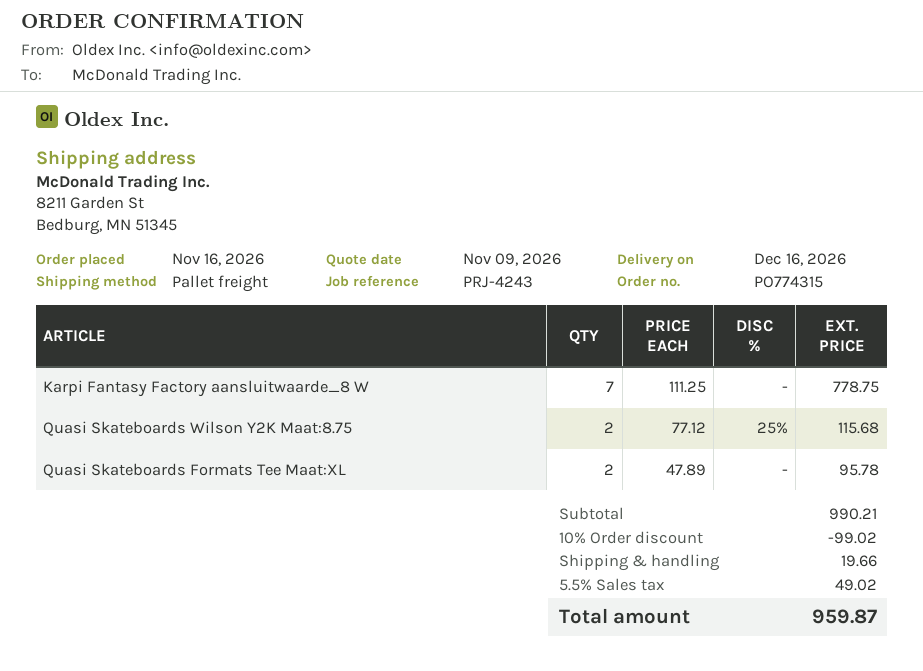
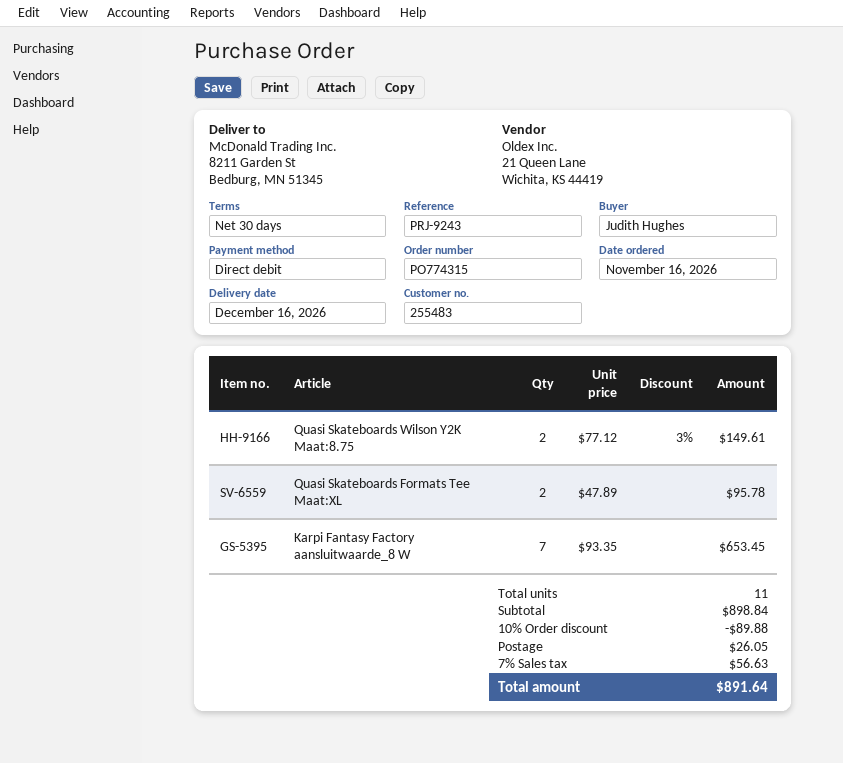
reference: PRJ-4243 -> PRJ-9243
Karpi Fantasy Factory aansluitwaarde_8 W: 7 x 111.25 = 778.75 -> 7 x 93.35 = 653.45
Quasi Skateboards Wilson Y2K Maat:8.75: 2 x 77.12 - 25% = 115.68 -> 2 x 77.12 - 3% = 149.61
subtotal: 990.21 -> 898.84
discount: 10% = 99.02 -> 10% = 89.88
shipping: 19.66 -> 26.05
tax: 5.5% = 49.02 -> 7% = 56.63
total: 959.87 -> 891.64

